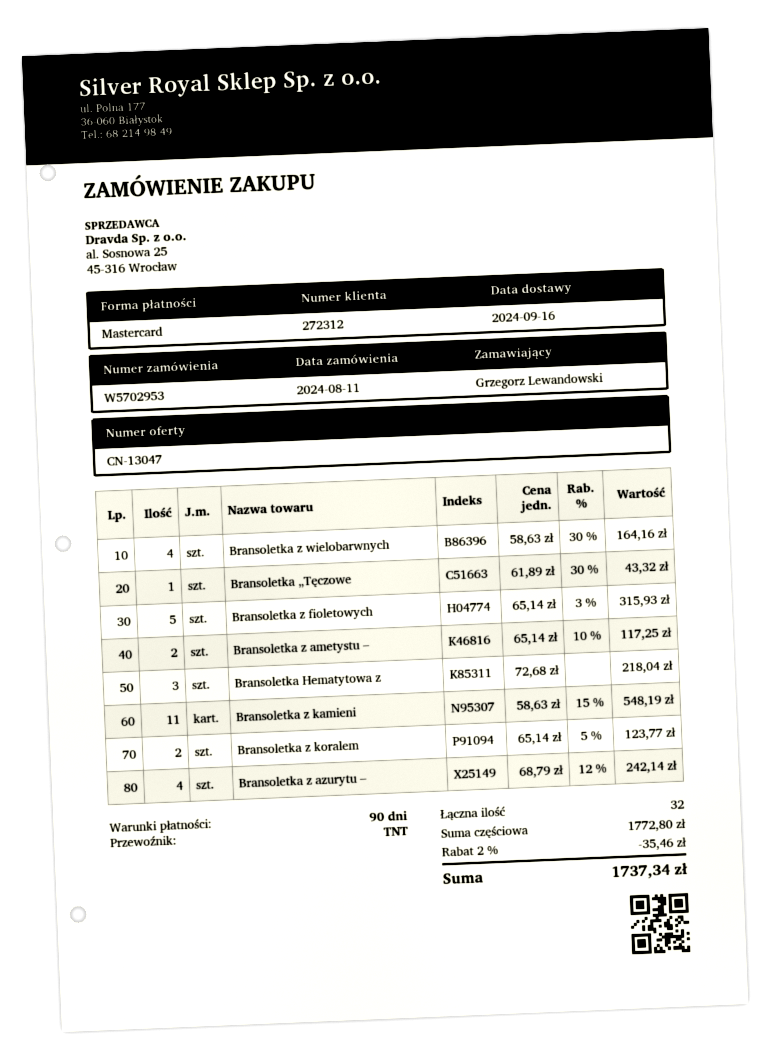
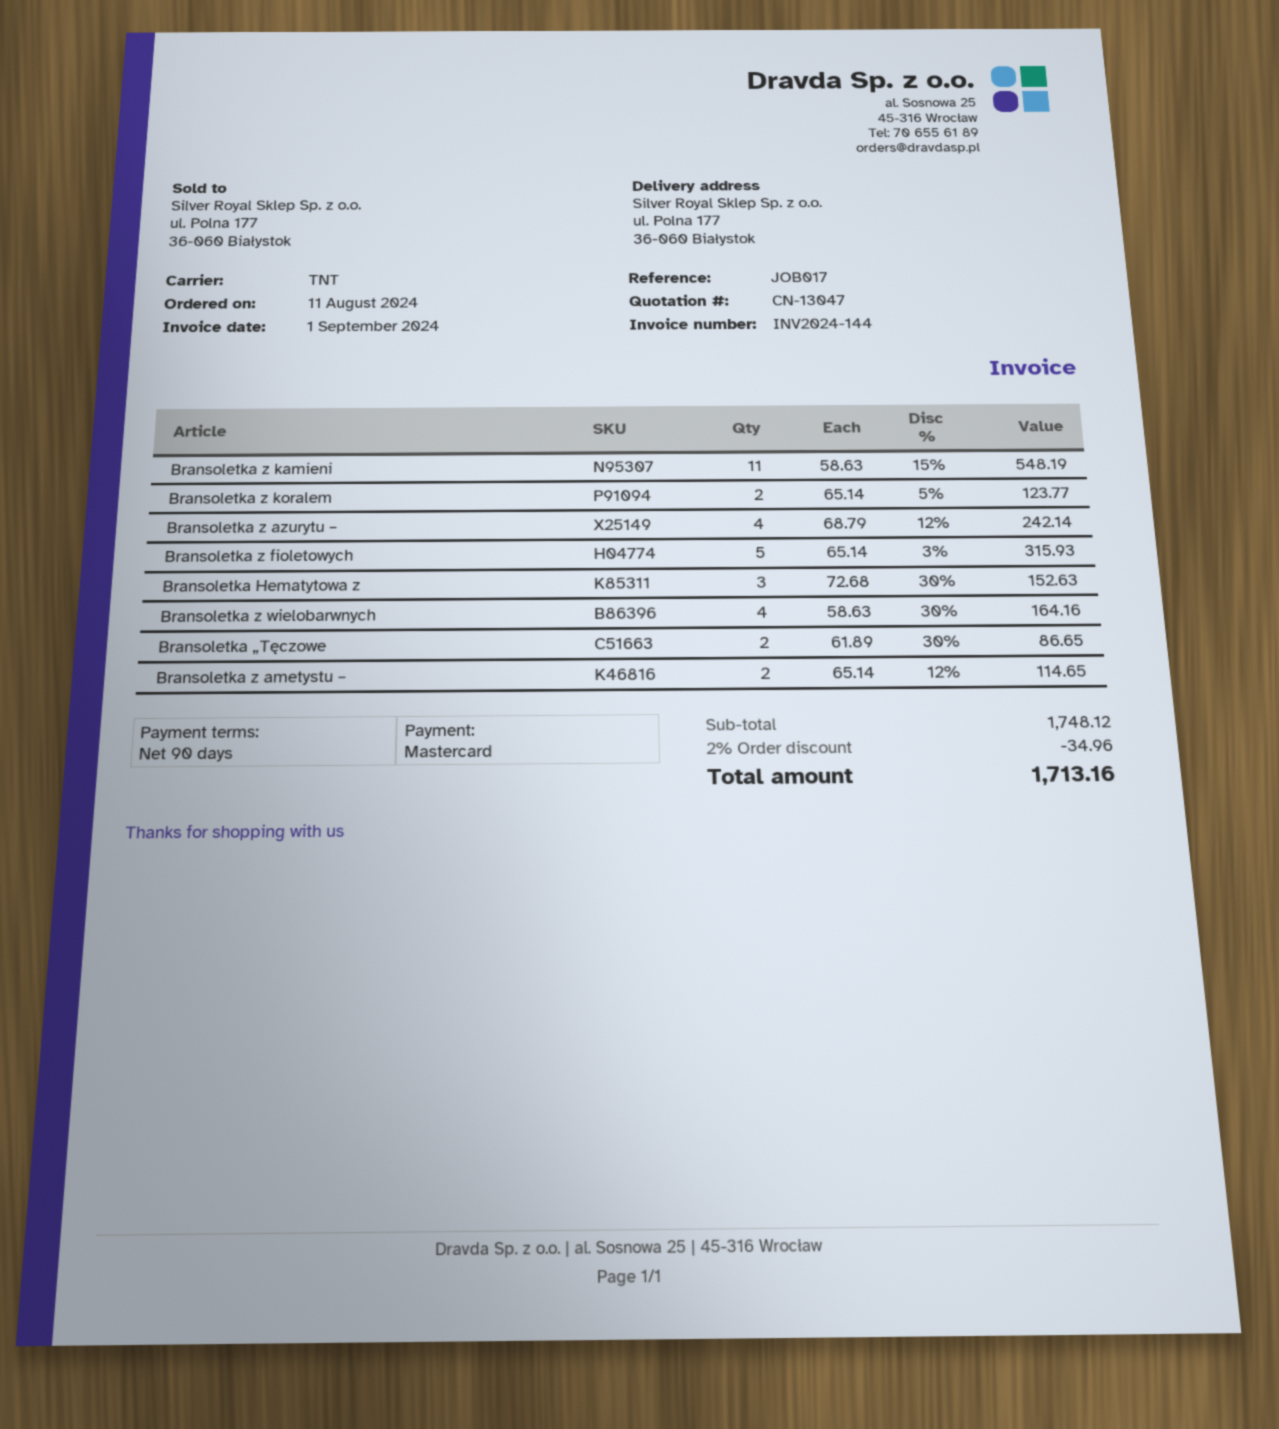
Bransoletka „Tęczowe: 1 x 61.89 - 30% = 43.32 -> 2 x 61.89 - 30% = 86.65
Bransoletka z ametystu –: 2 x 65.14 - 10% = 117.25 -> 2 x 65.14 - 12% = 114.65
Bransoletka Hematytowa z: 3 x 72.68 = 218.04 -> 3 x 72.68 - 30% = 152.63
subtotal: 1772.80 -> 1748.12
discount: 2% = 35.46 -> 2% = 34.96
total: 1737.34 -> 1713.16

